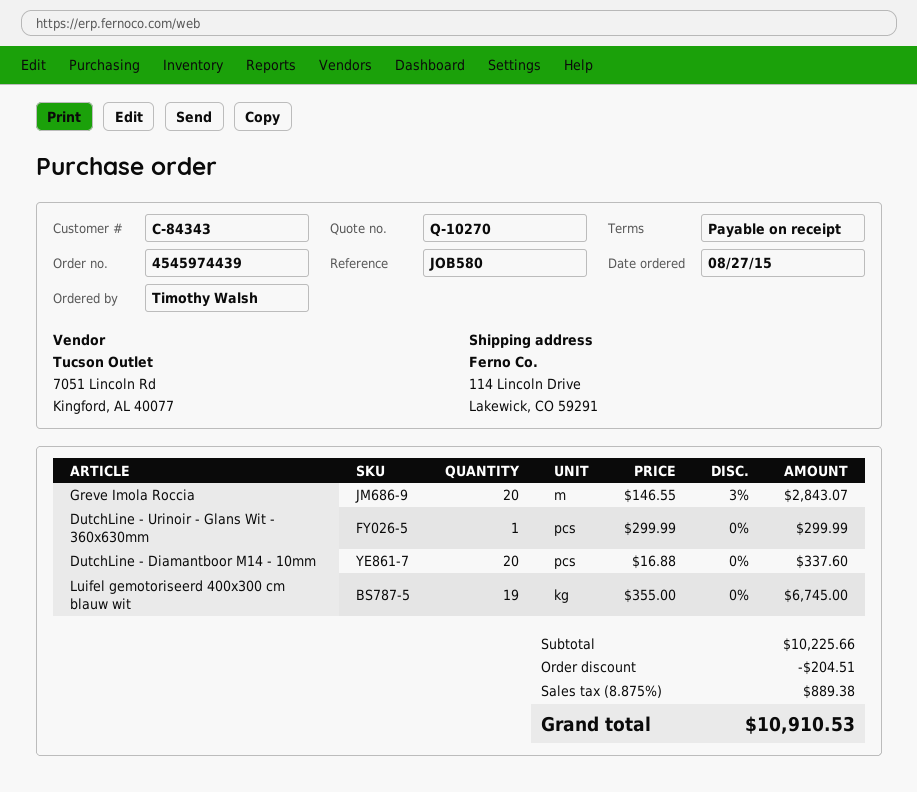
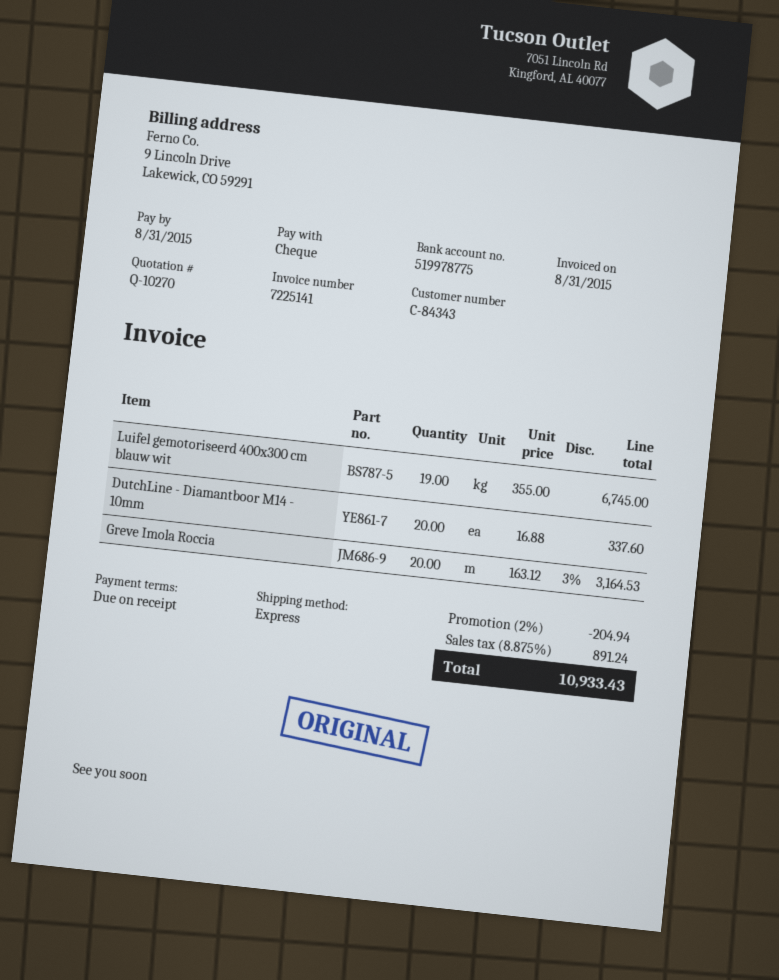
Greve Imola Roccia: 20 x 146.55 - 3% = 2843.07 -> 20 x 163.12 - 3% = 3164.53
DutchLine - Urinoir - Glans Wit - 360x630mm: 1 x 299.99 = 299.99 -> none
discount: 204.51 -> 204.94
tax: 8.875% = 889.38 -> 8.875% = 891.24
total: 10910.53 -> 10933.43

